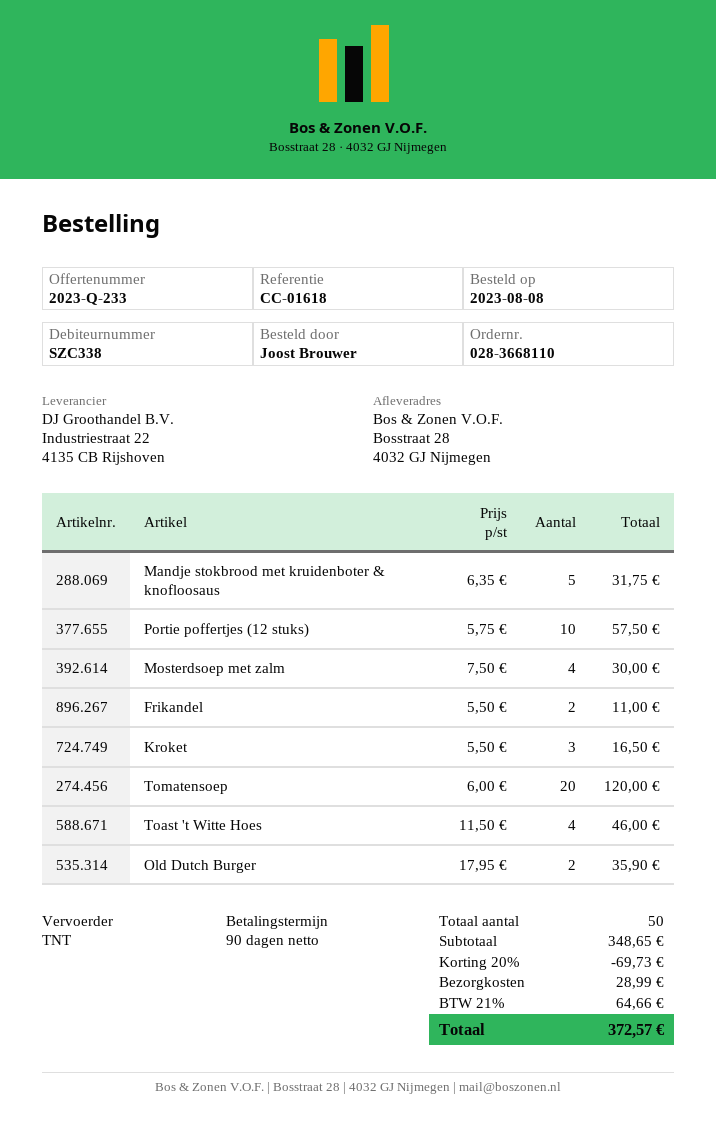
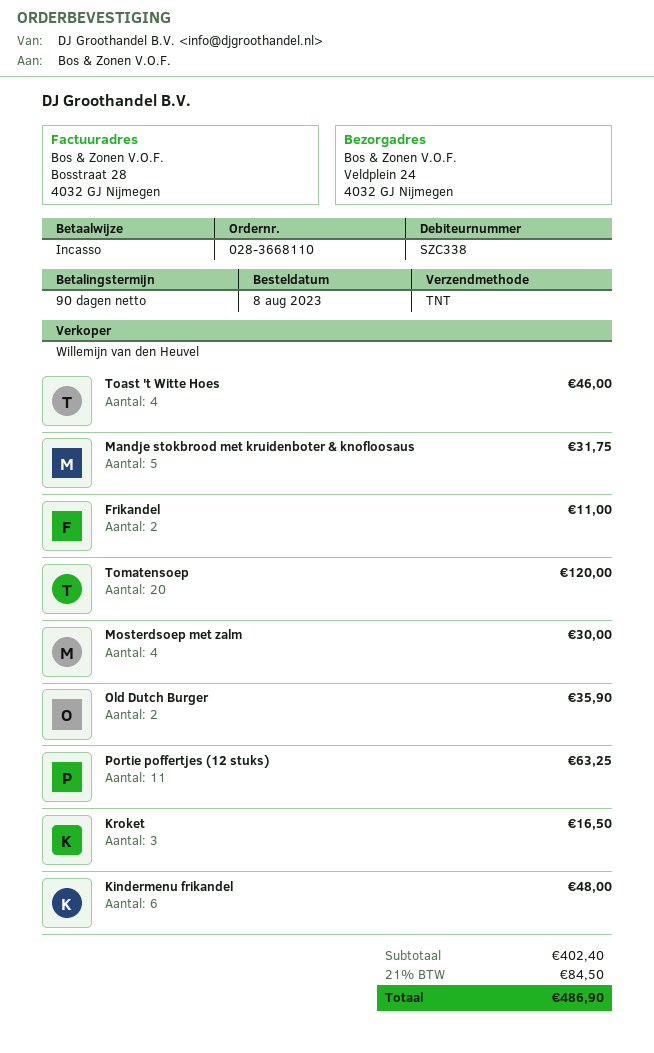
ship to: Bosstraat 28, 4032 GJ Nijmegen -> Veldplein 24, 4032 GJ Nijmegen
Portie poffertjes (12 stuks): 10 for 57.50 -> 11 for 63.25
Kindermenu frikandel: none -> 6 for 48.00
subtotal: 348.65 -> 402.40
discount: 20% = 69.73 -> none
shipping: 28.99 -> none
tax: 21% = 64.66 -> 21% = 84.50
total: 372.57 -> 486.90

